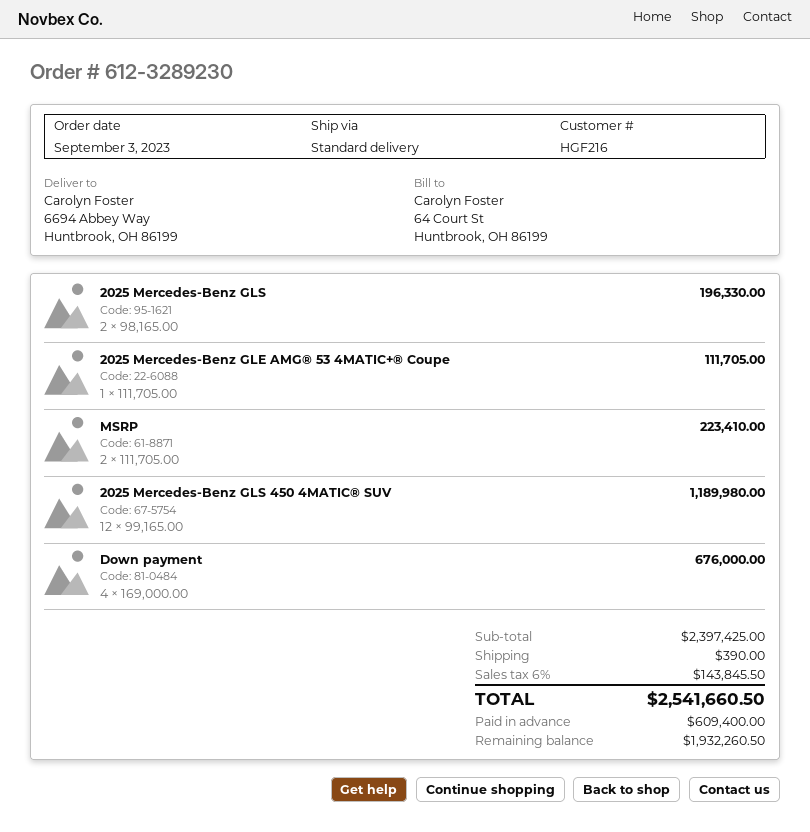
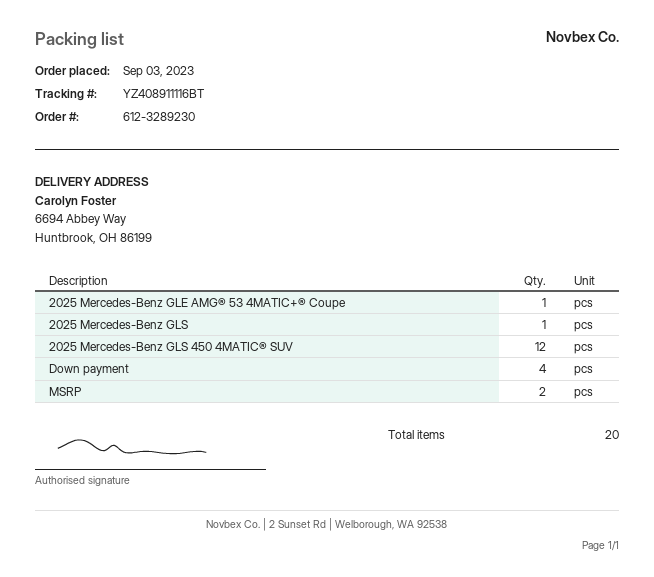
2025 Mercedes-Benz GLS: 2 -> 1

